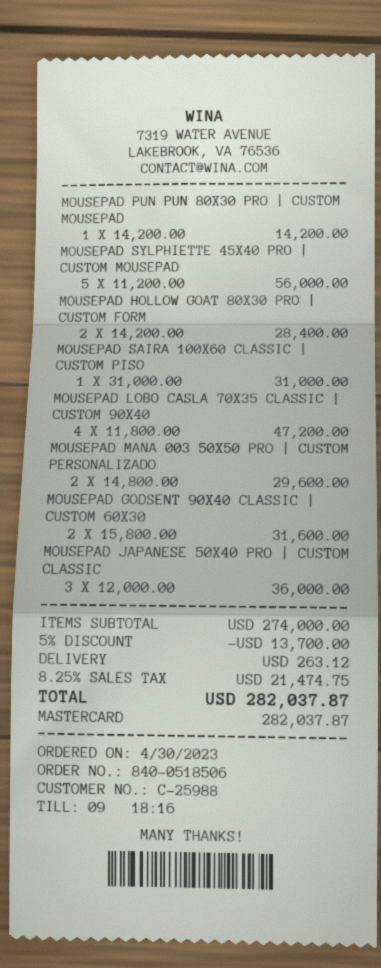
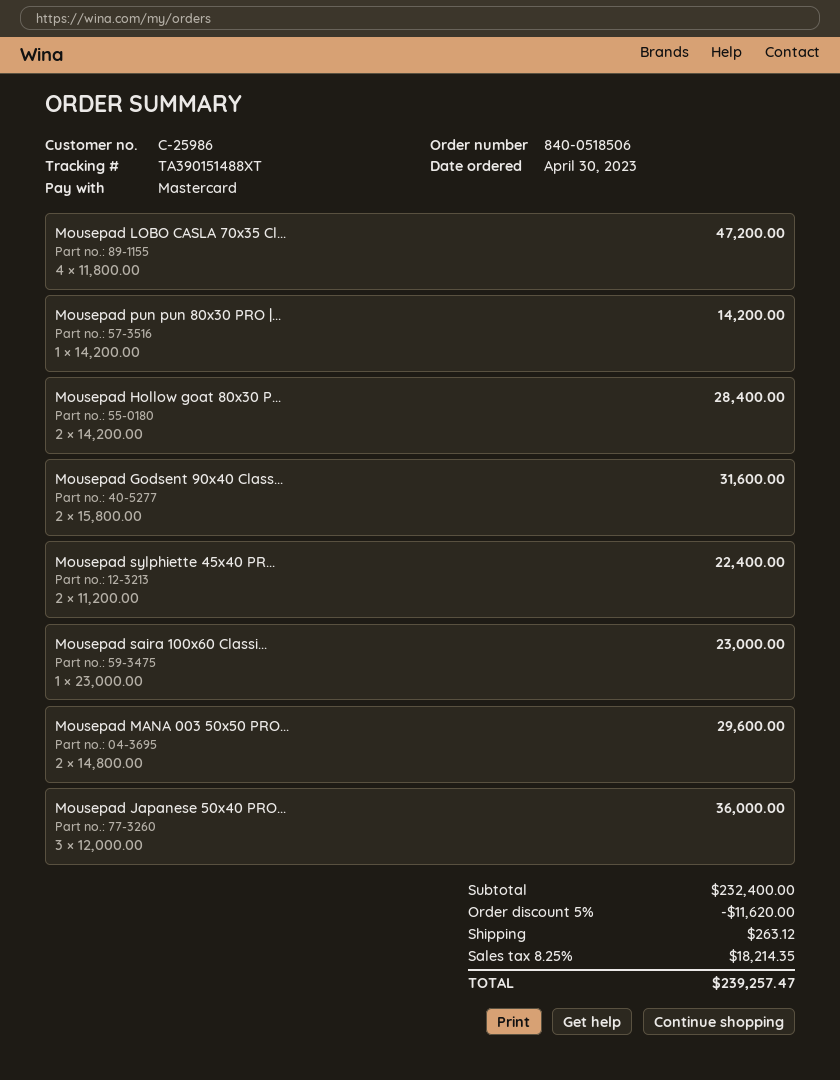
customer number: C-25988 -> C-25986
MOUSEPAD SYLPHIETTE 45X40 PRO | CUSTOM MOUSEPAD: 5 x 11200.00 = 56000.00 -> 2 x 11200.00 = 22400.00
MOUSEPAD SAIRA 100X60 CLASSIC | CUSTOM PISO: 1 x 31000.00 = 31000.00 -> 1 x 23000.00 = 23000.00
subtotal: 274000.00 -> 232400.00
discount: 5% = 13700.00 -> 5% = 11620.00
tax: 8.25% = 21474.75 -> 8.25% = 18214.35
total: 282037.87 -> 239257.47

